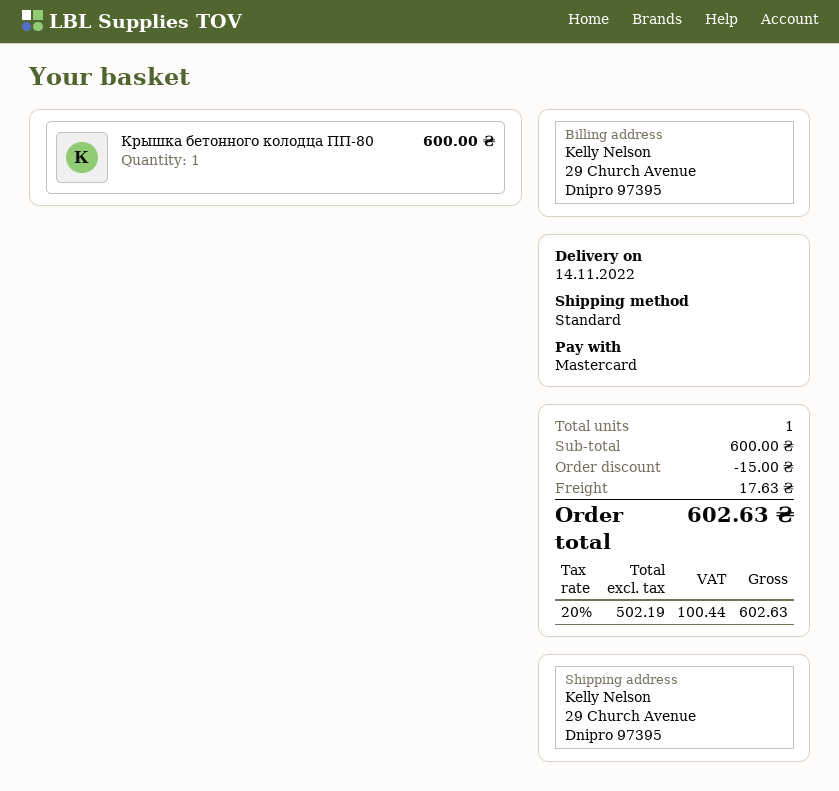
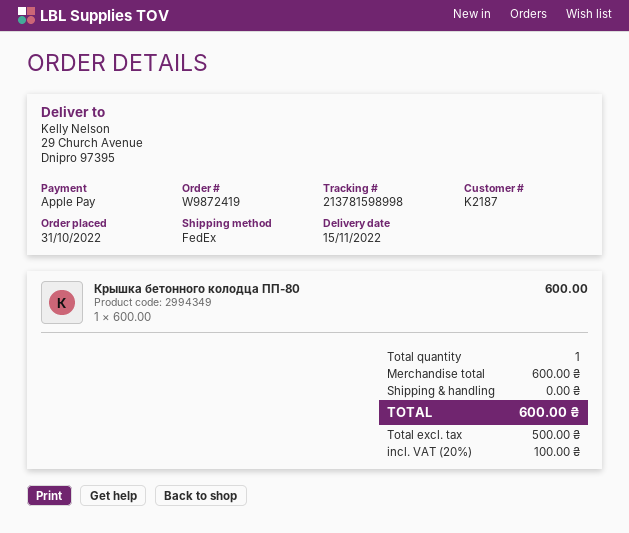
delivery date: 2022-11-14 -> 2022-11-15
payment method: Mastercard -> Apple Pay
shipping method: standard -> FedEx
discount: 15.00 -> none
shipping: 17.63 -> 0.00
net: 502.19 -> 500.00
tax: 20% = 100.44 -> 20% = 100.00
total: 602.63 -> 600.00

